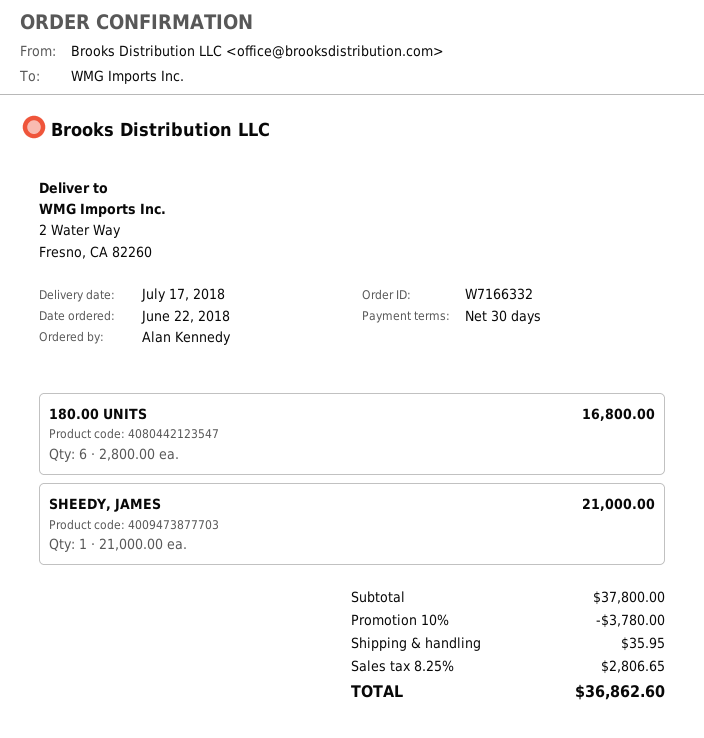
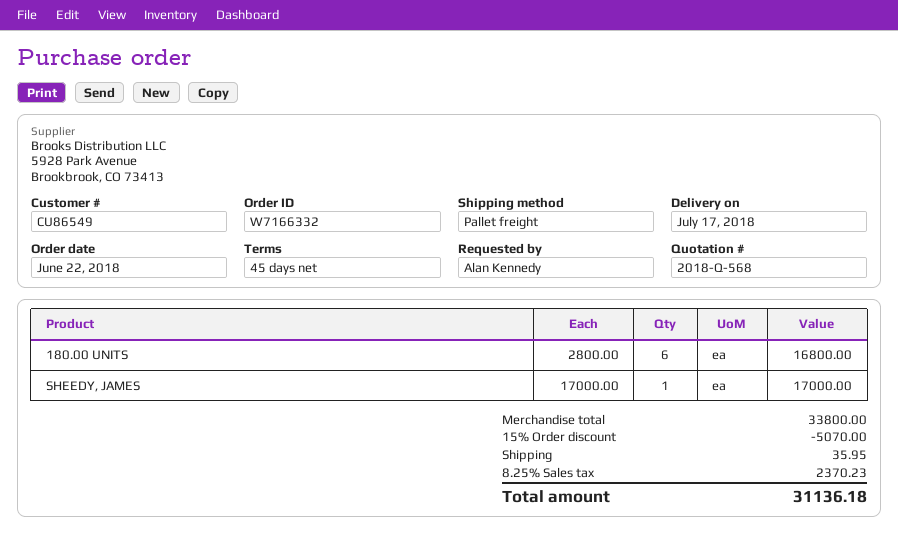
payment terms: 30 days -> 45 days
SHEEDY, JAMES: 1 x 21000.00 = 21000.00 -> 1 x 17000.00 = 17000.00
subtotal: 37800.00 -> 33800.00
discount: 10% = 3780.00 -> 15% = 5070.00
tax: 8.25% = 2806.65 -> 8.25% = 2370.23
total: 36862.60 -> 31136.18

